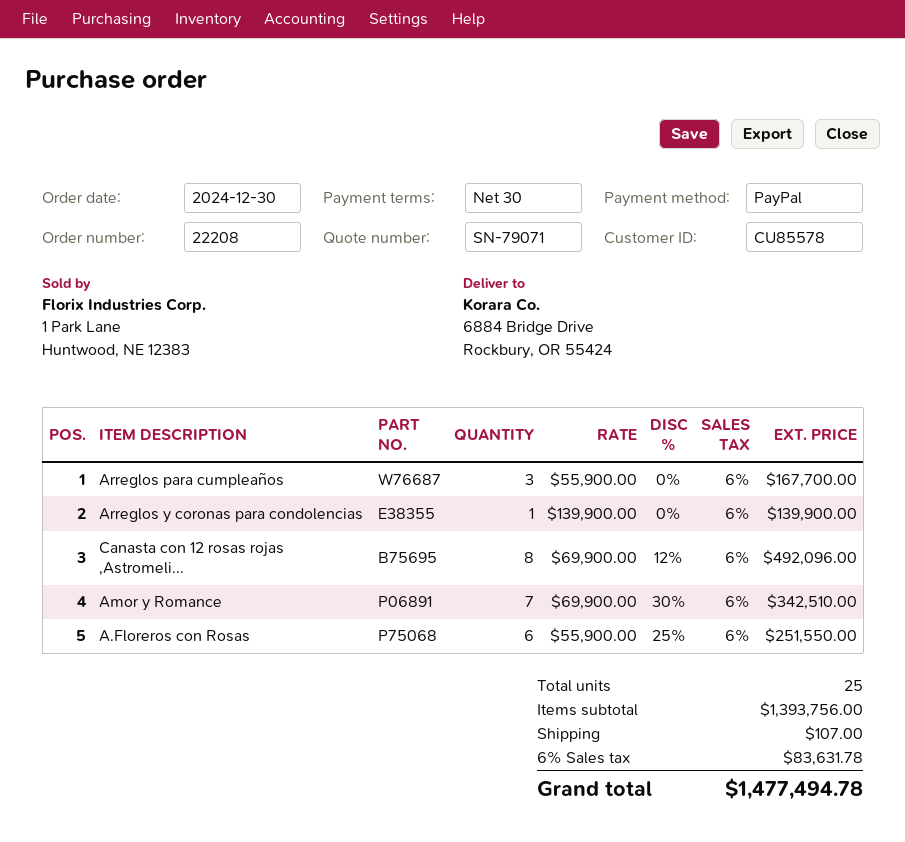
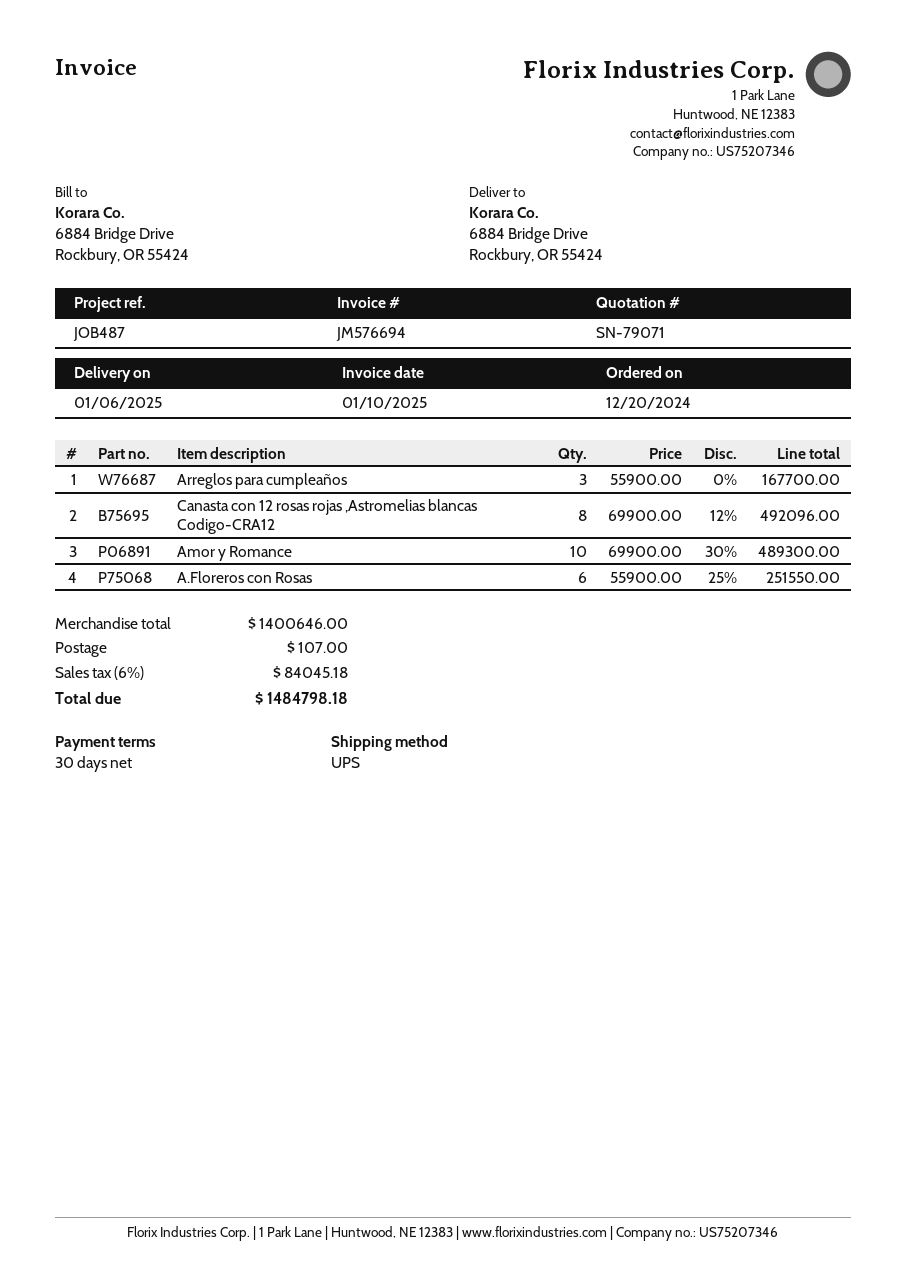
order date: 2024-12-30 -> 2024-12-20
Arreglos y coronas para condolencias: 1 x 139900.00 = 139900.00 -> none
Amor y Romance: 7 x 69900.00 - 30% = 342510.00 -> 10 x 69900.00 - 30% = 489300.00
subtotal: 1393756.00 -> 1400646.00
tax: 6% = 83631.78 -> 6% = 84045.18
total: 1477494.78 -> 1484798.18

